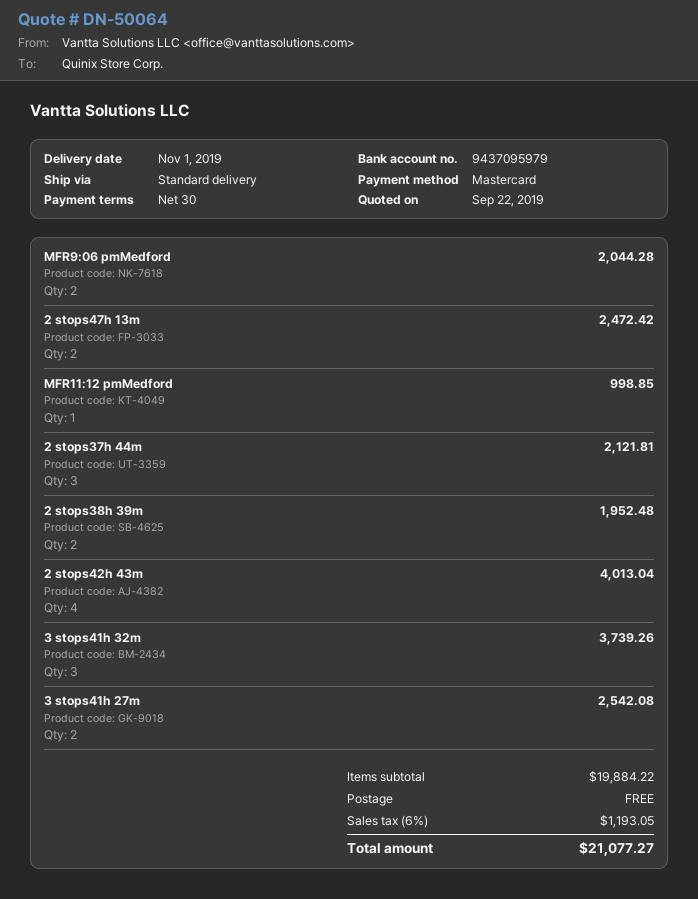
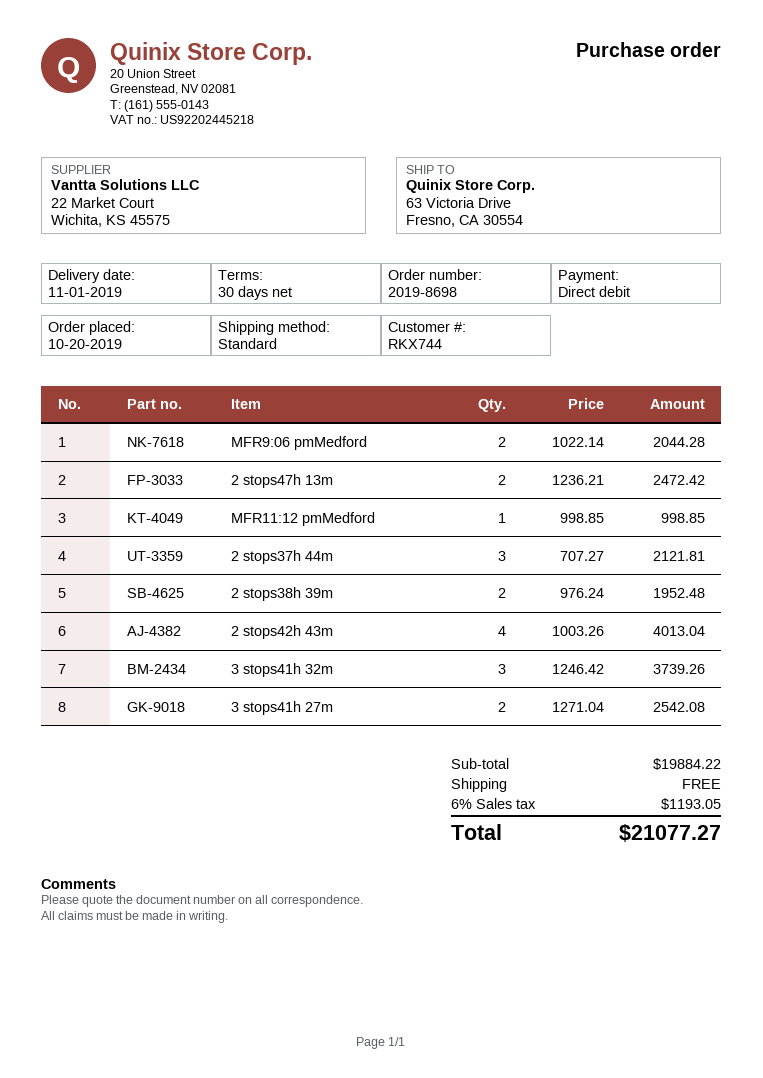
payment method: Mastercard -> direct debit

